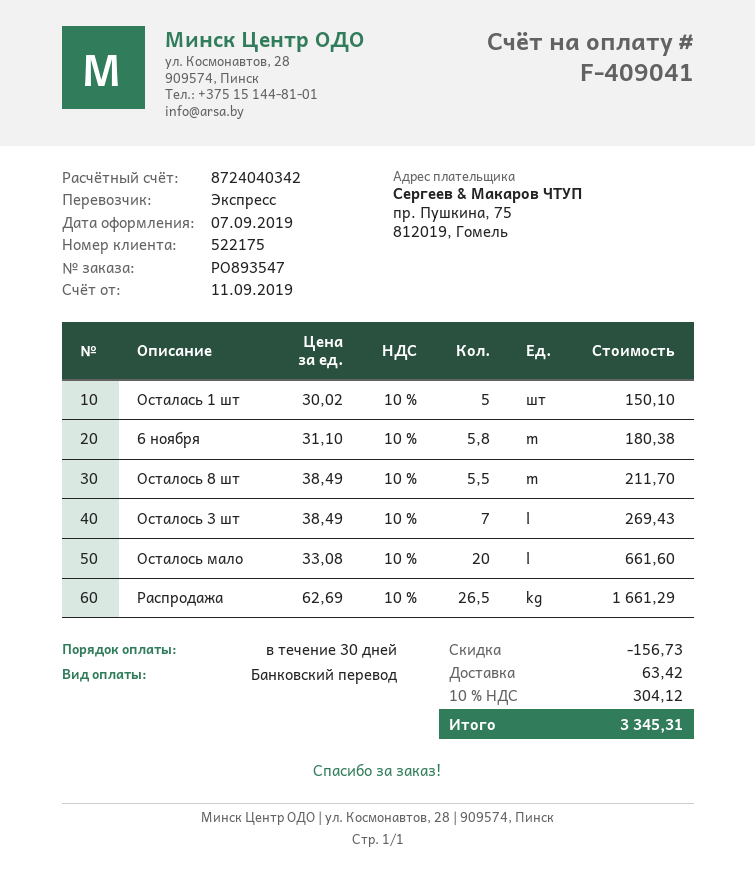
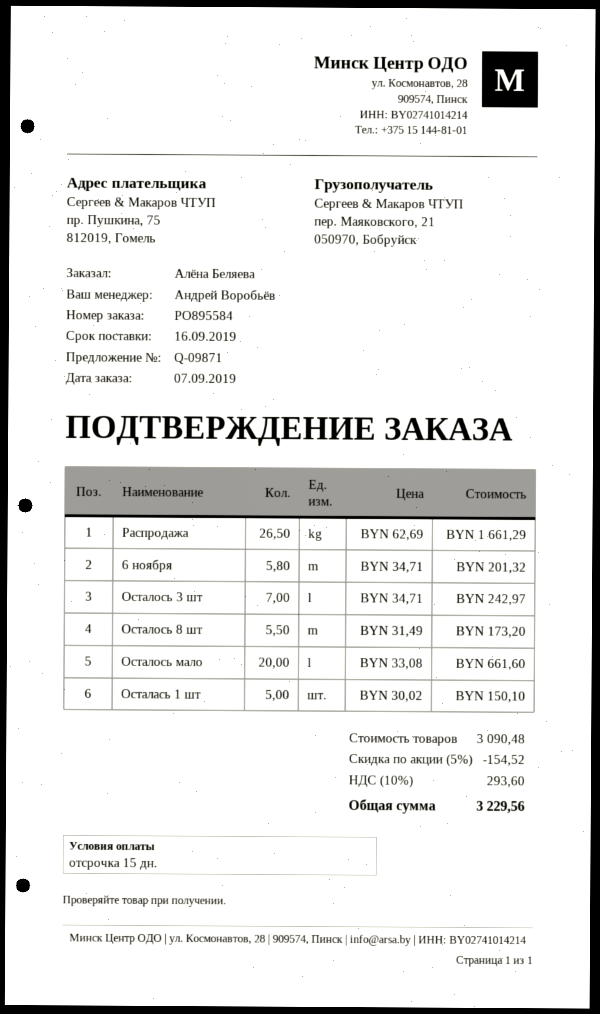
order number: PO893547 -> PO895584
payment terms: 30 days -> 15 days
6 ноября: 5.8 x 31.10 = 180.38 -> 5.8 x 34.71 = 201.32
Осталось 8 шт: 5.5 x 38.49 = 211.70 -> 5.5 x 31.49 = 173.20
Осталось 3 шт: 7 x 38.49 = 269.43 -> 7 x 34.71 = 242.97
discount: 156.73 -> 154.52
shipping: 63.42 -> none
tax: 10% = 304.12 -> 10% = 293.60
total: 3345.31 -> 3229.56

